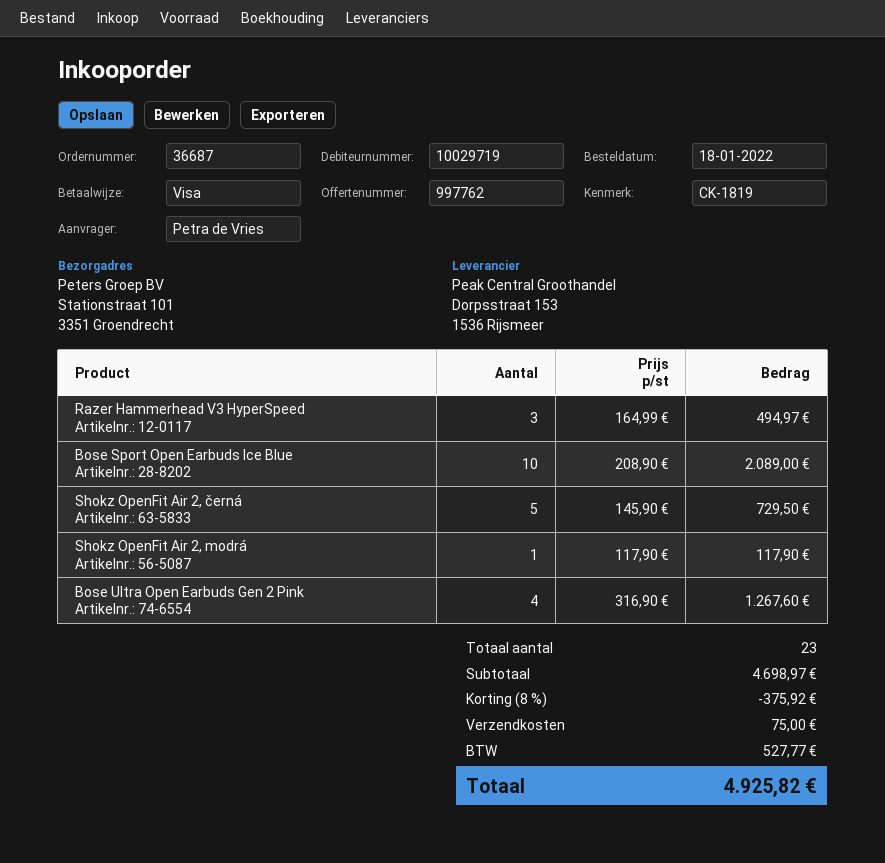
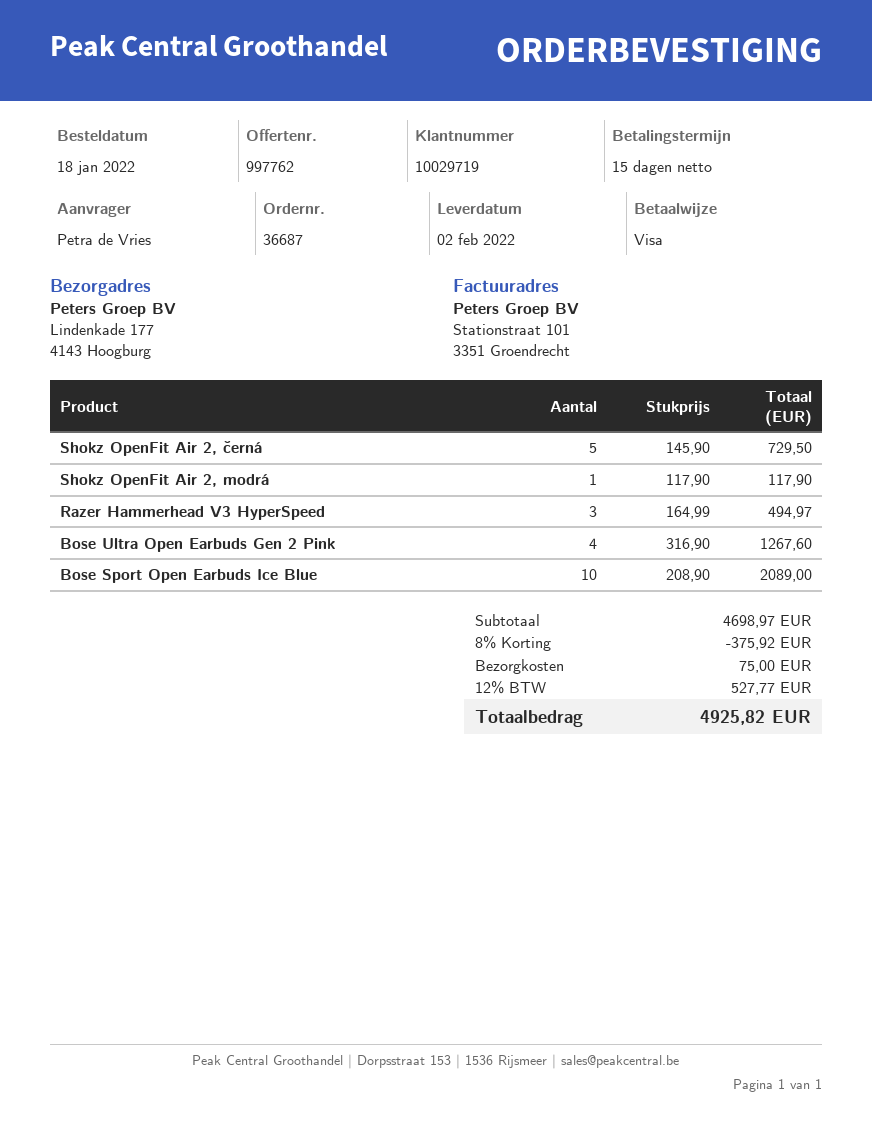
ship to: Stationstraat 101, 3351 Groendrecht -> Lindenkade 177, 4143 Hoogburg

